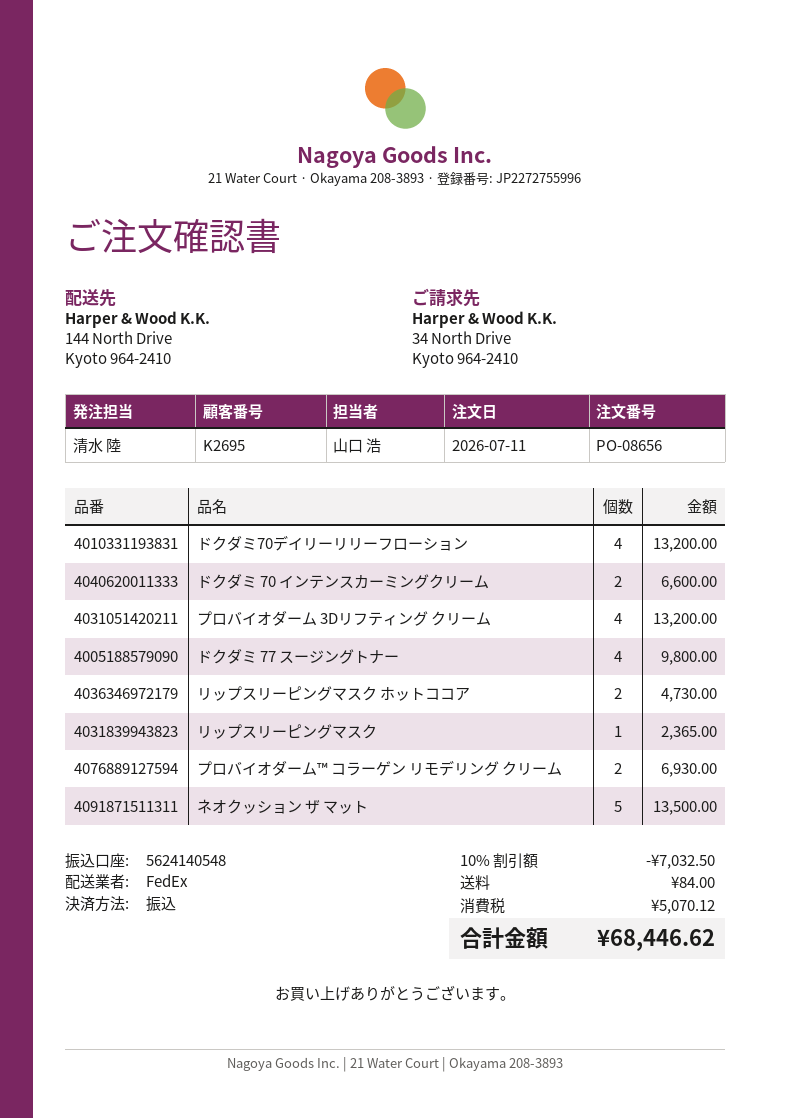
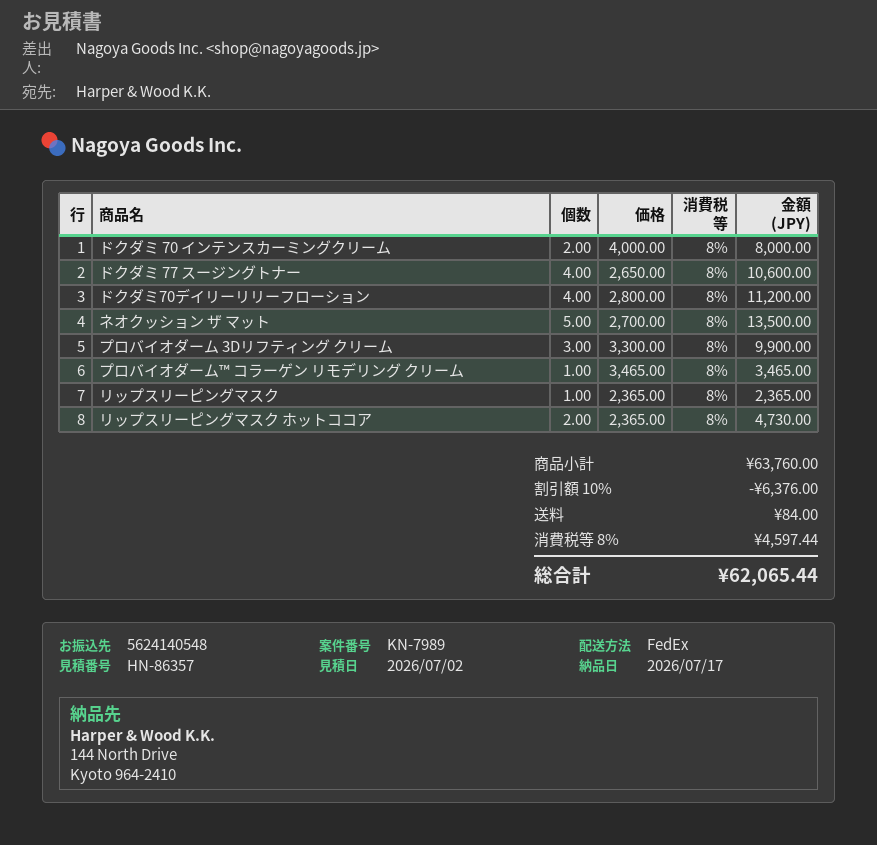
ドクダミ70デイリーリリーフローション: 4 for 13200.00 -> 4 for 11200.00
ドクダミ 70 インテンスカーミングクリーム: 2 for 6600.00 -> 2 for 8000.00
プロバイオダーム 3Dリフティング クリーム: 4 for 13200.00 -> 3 for 9900.00
ドクダミ 77 スージングトナー: 4 for 9800.00 -> 4 for 10600.00
プロバイオダーム™ コラーゲン リモデリング クリーム: 2 for 6930.00 -> 1 for 3465.00
discount: 10% = 7032.50 -> 10% = 6376.00
tax: 5070.12 -> 4597.44
total: 68446.62 -> 62065.44

